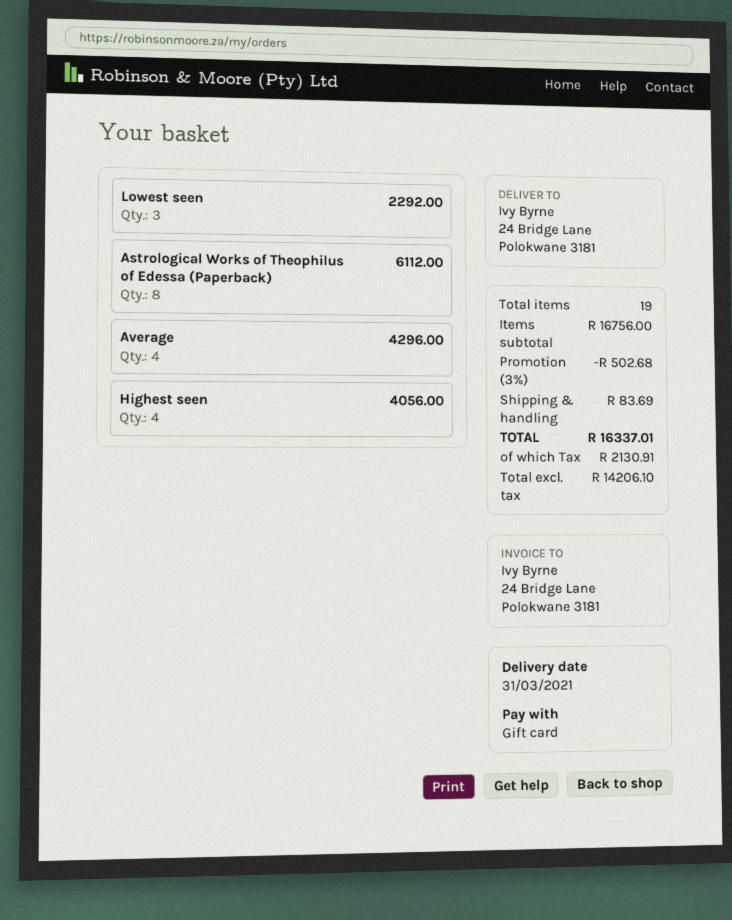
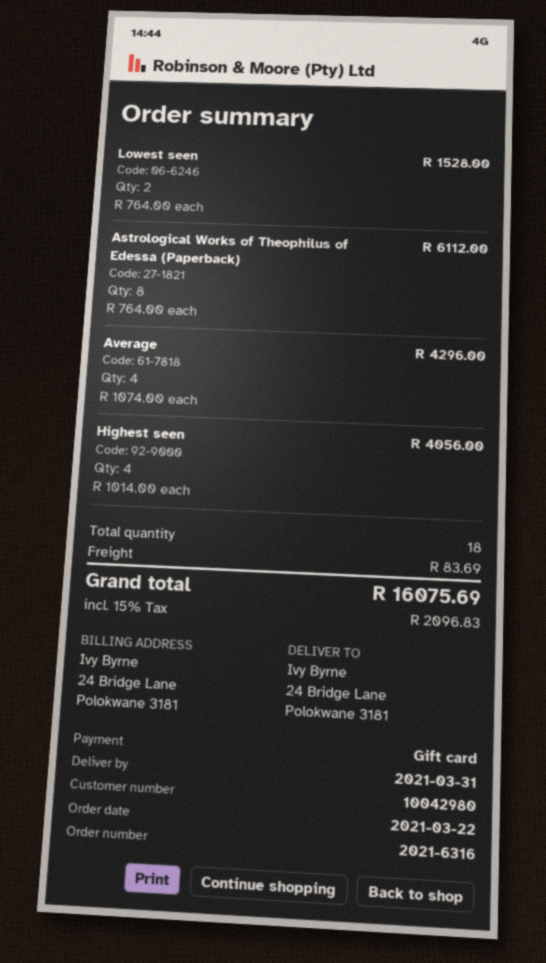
Lowest seen: 3 for 2292.00 -> 2 for 1528.00
total quantity: 19 -> 18
discount: 3% = 502.68 -> none
tax: 2130.91 -> 2096.83
total: 16337.01 -> 16075.69

